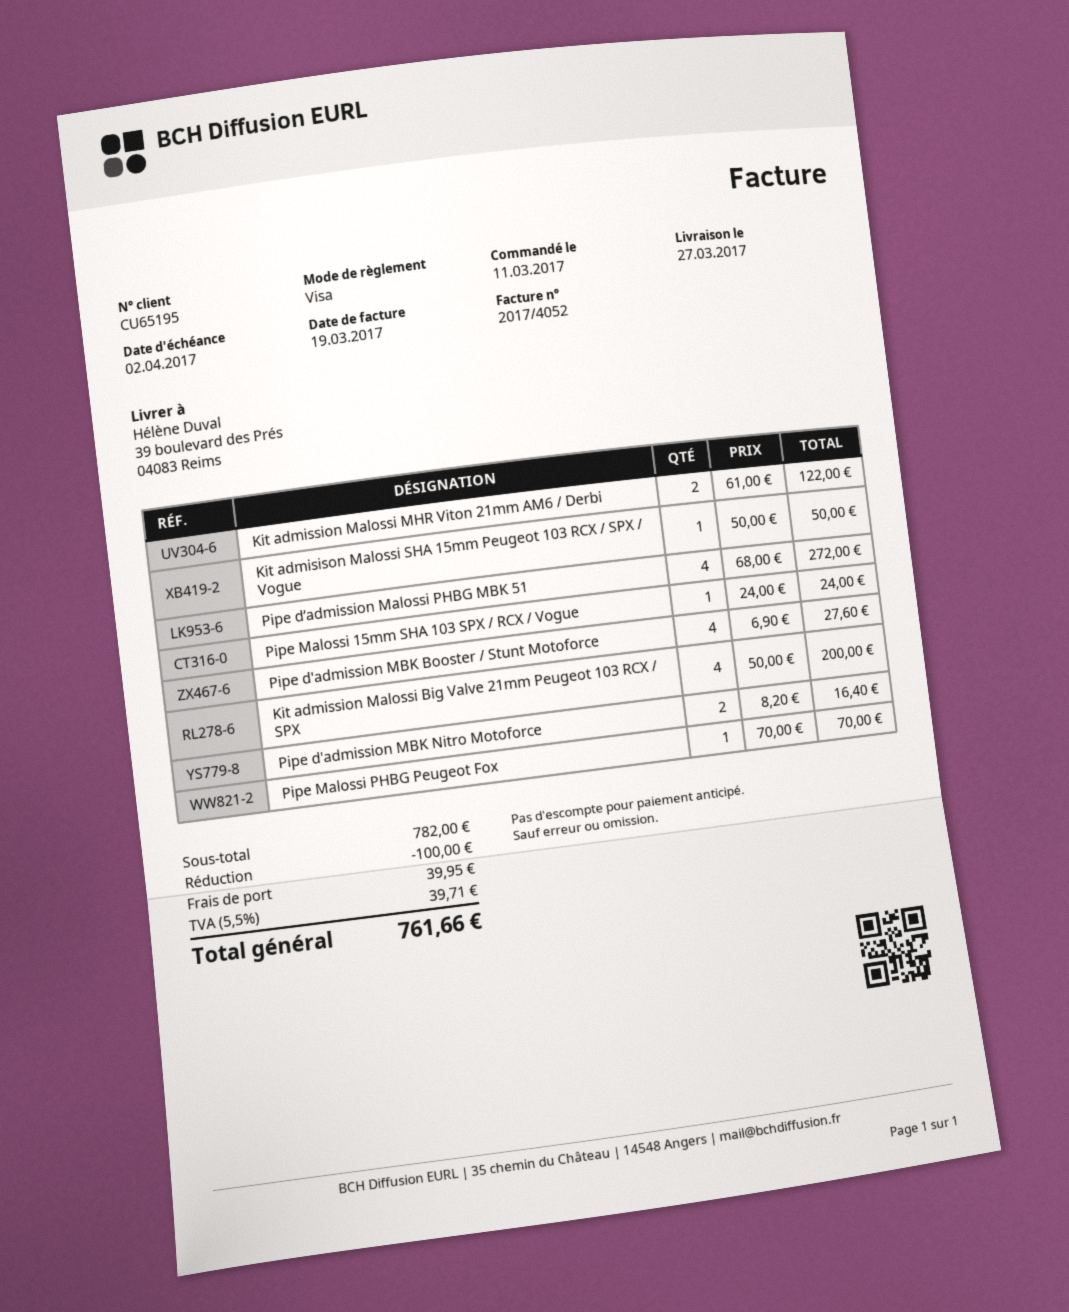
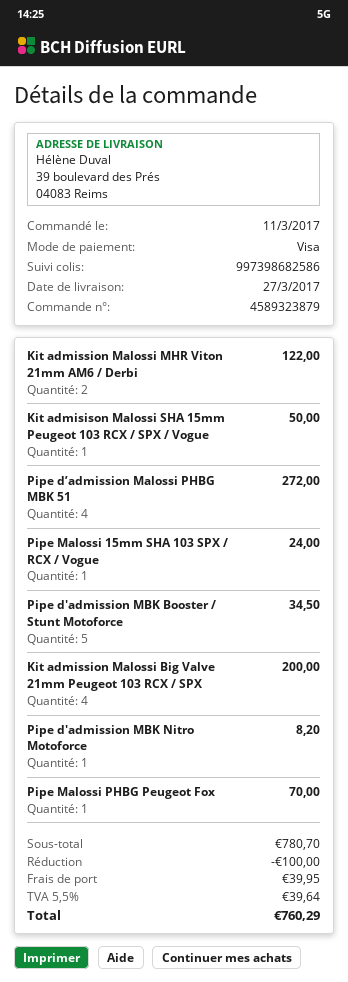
Pipe d'admission MBK Booster / Stunt Motoforce: 4 for 27.60 -> 5 for 34.50
Pipe d'admission MBK Nitro Motoforce: 2 for 16.40 -> 1 for 8.20
subtotal: 782.00 -> 780.70
tax: 5.5% = 39.71 -> 5.5% = 39.64
total: 761.66 -> 760.29

